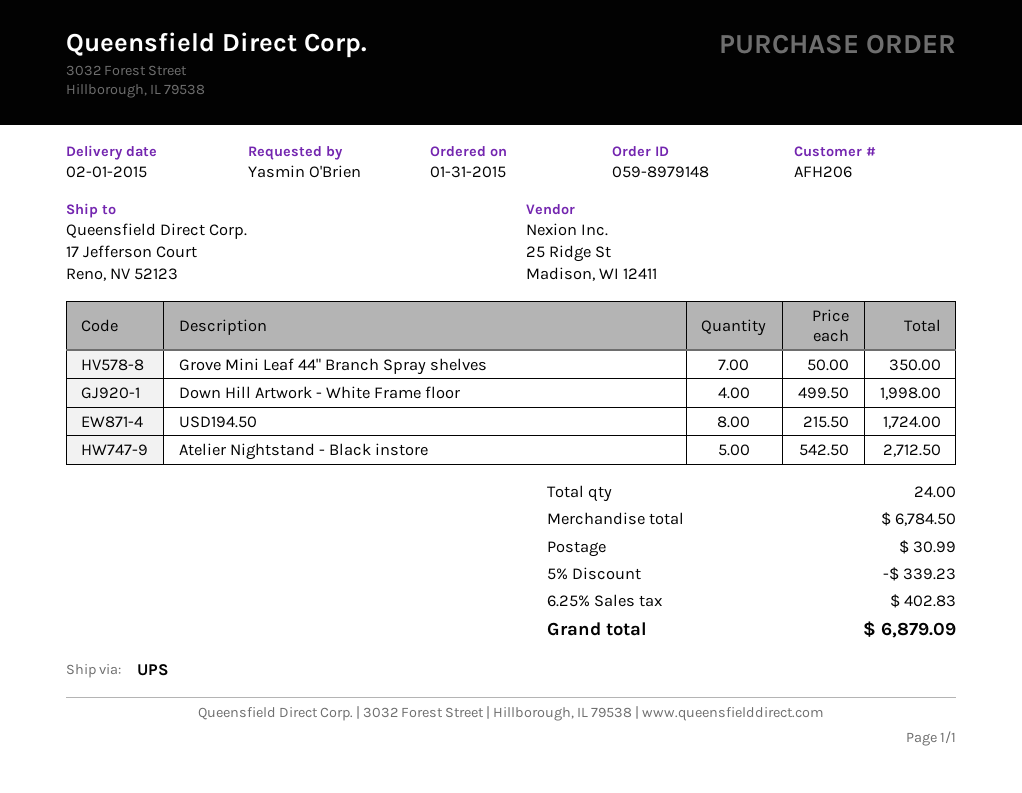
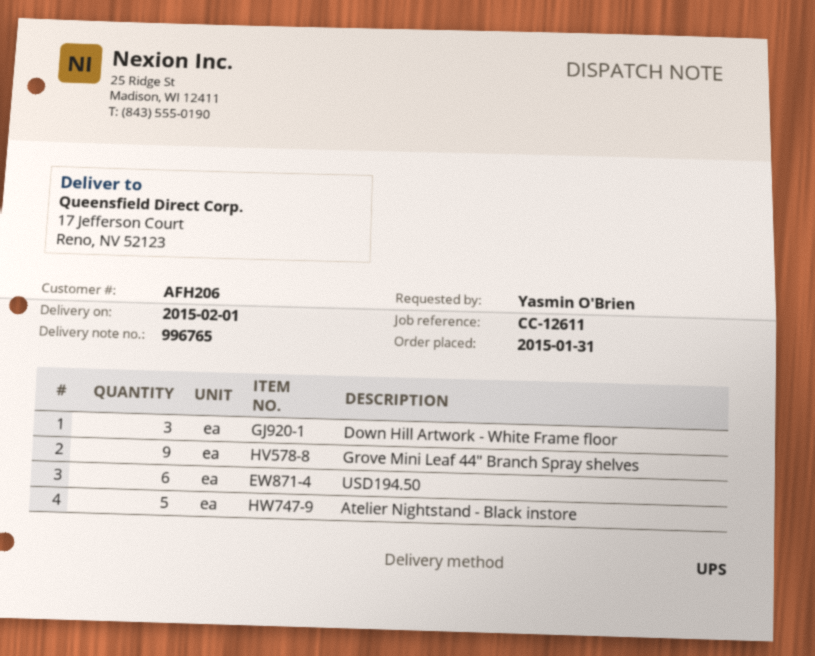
Grove Mini Leaf 44" Branch Spray shelves: 7 -> 9
Down Hill Artwork - White Frame floor: 4 -> 3
USD194.50: 8 -> 6

